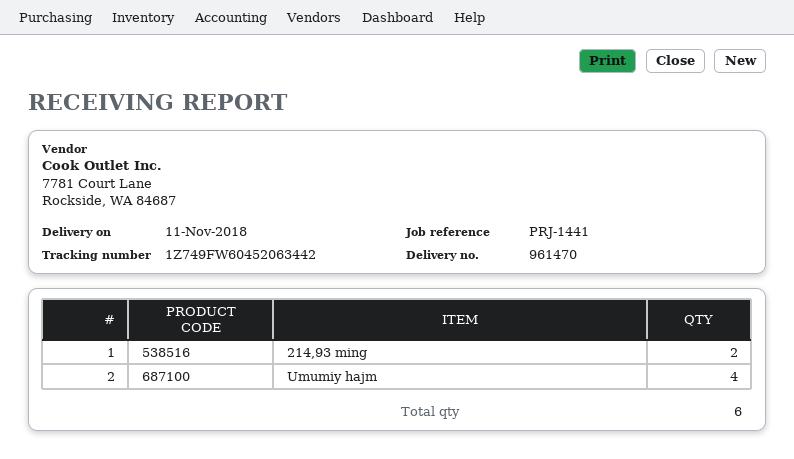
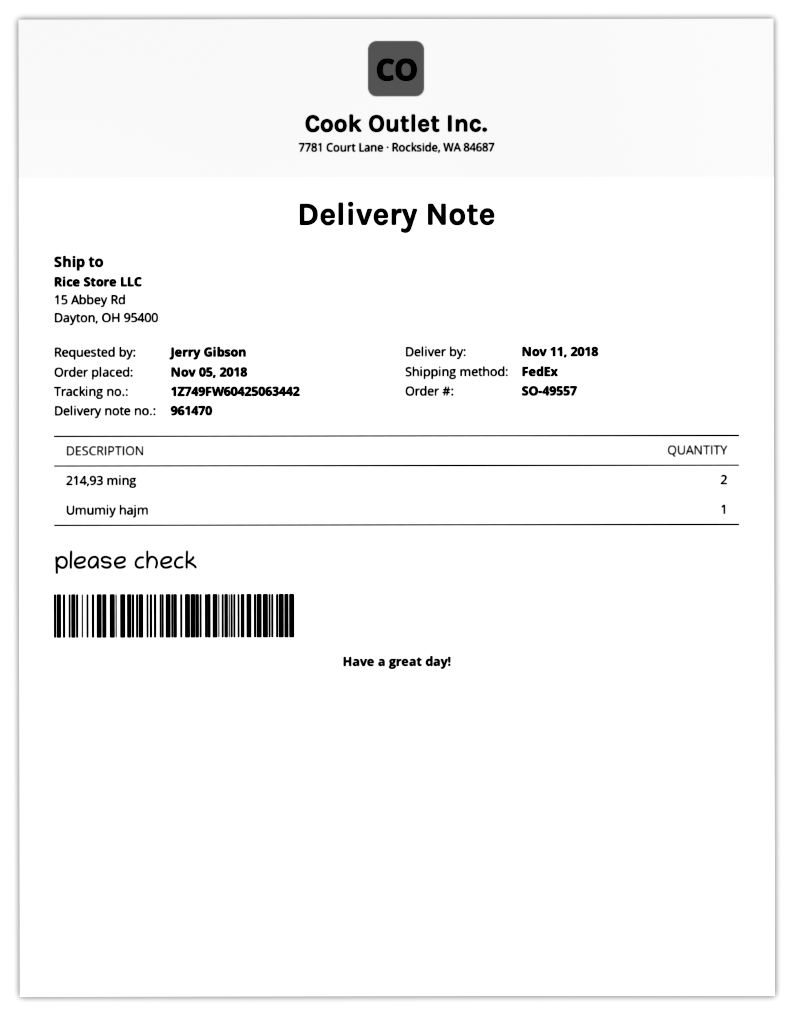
tracking number: 1Z749FW60452063442 -> 1Z749FW60425063442
Umumiy hajm: 4 -> 1

